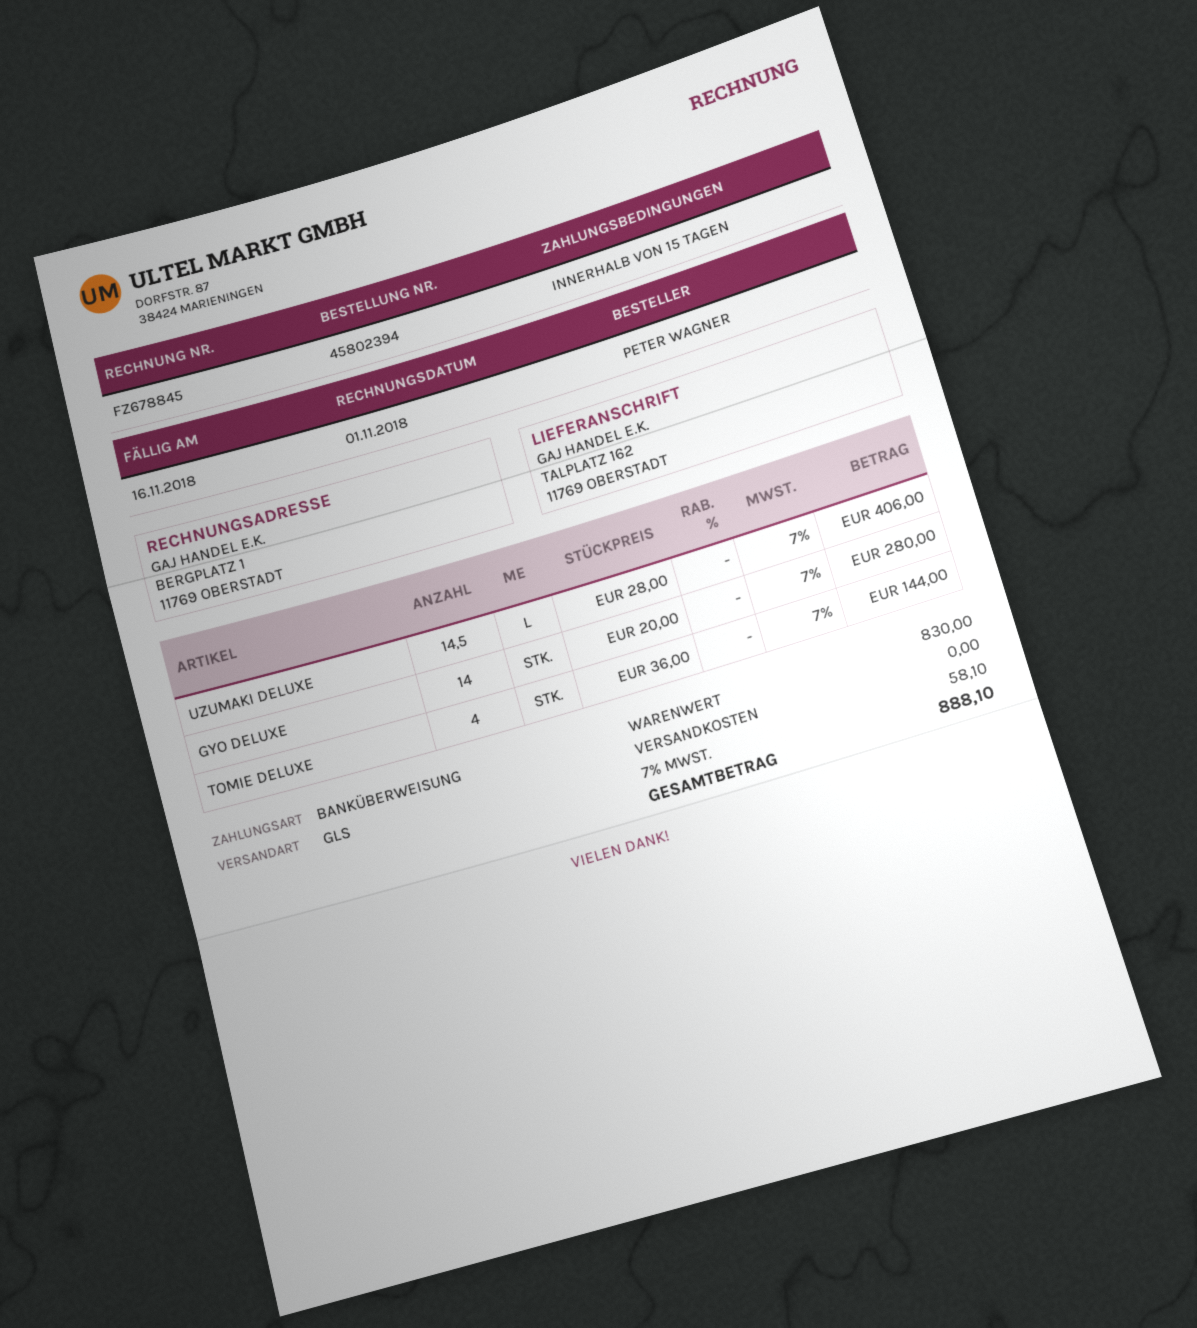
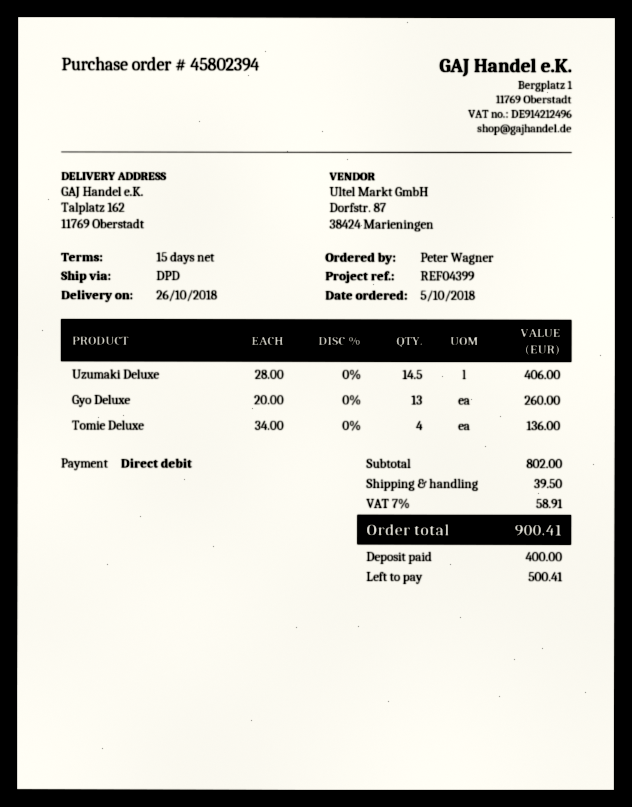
payment method: bank transfer -> direct debit
shipping method: GLS -> DPD
GYO DELUXE: 14 x 20.00 = 280.00 -> 13 x 20.00 = 260.00
TOMIE DELUXE: 4 x 36.00 = 144.00 -> 4 x 34.00 = 136.00
subtotal: 830.00 -> 802.00
shipping: 0.00 -> 39.50
tax: 7% = 58.10 -> 7% = 58.91
total: 888.10 -> 900.41

